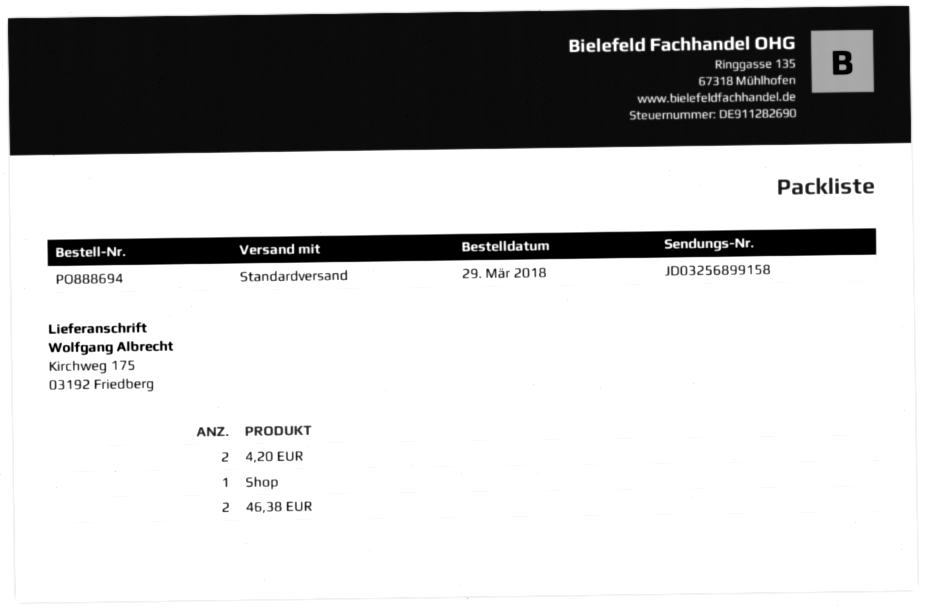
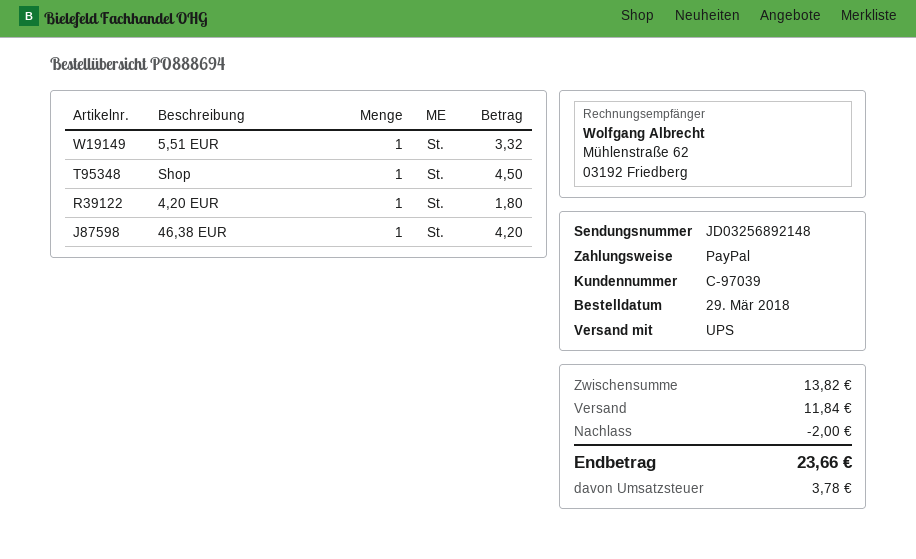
shipping method: standard -> UPS
tracking number: JD03256899158 -> JD03256892148
4,20 EUR: 2 -> 1
46,38 EUR: 2 -> 1
5,51 EUR: none -> 1

